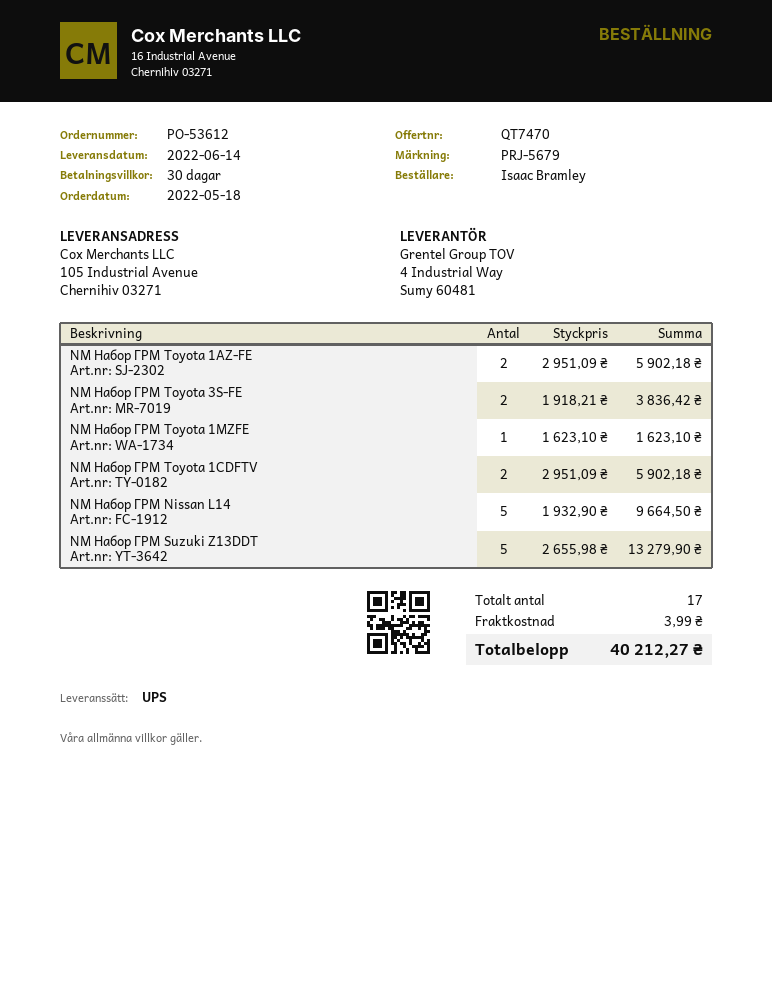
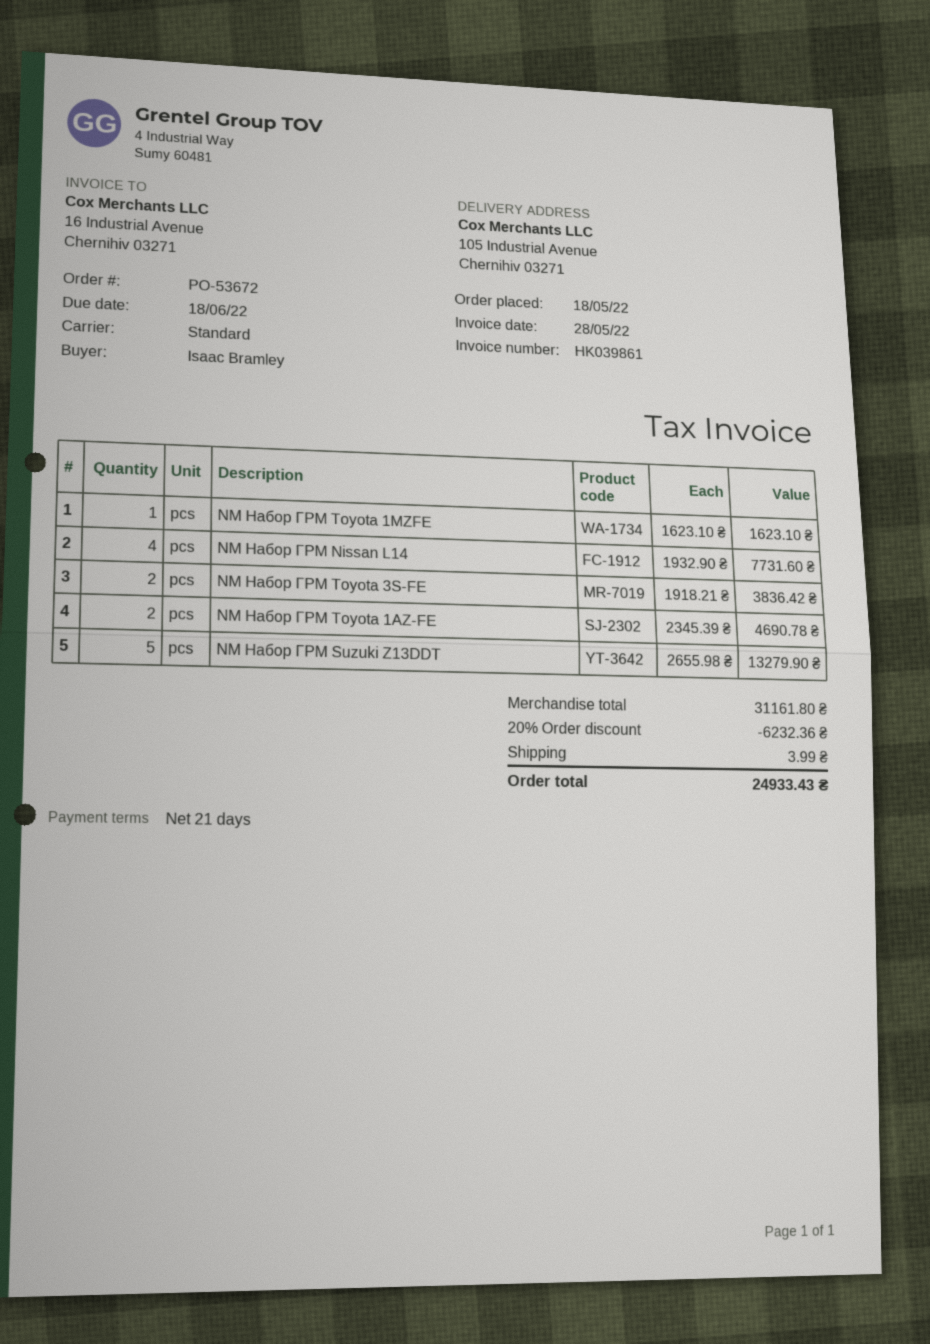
order number: PO-53612 -> PO-53672
payment terms: 30 days -> 21 days
shipping method: UPS -> standard
NM Набор ГРМ Toyota 1AZ-FE: 2 x 2951.09 = 5902.18 -> 2 x 2345.39 = 4690.78
NM Набор ГРМ Toyota 1CDFTV: 2 x 2951.09 = 5902.18 -> none
NM Набор ГРМ Nissan L14: 5 x 1932.90 = 9664.50 -> 4 x 1932.90 = 7731.60
discount: none -> 20% = 6232.36
total: 40212.27 -> 24933.43

